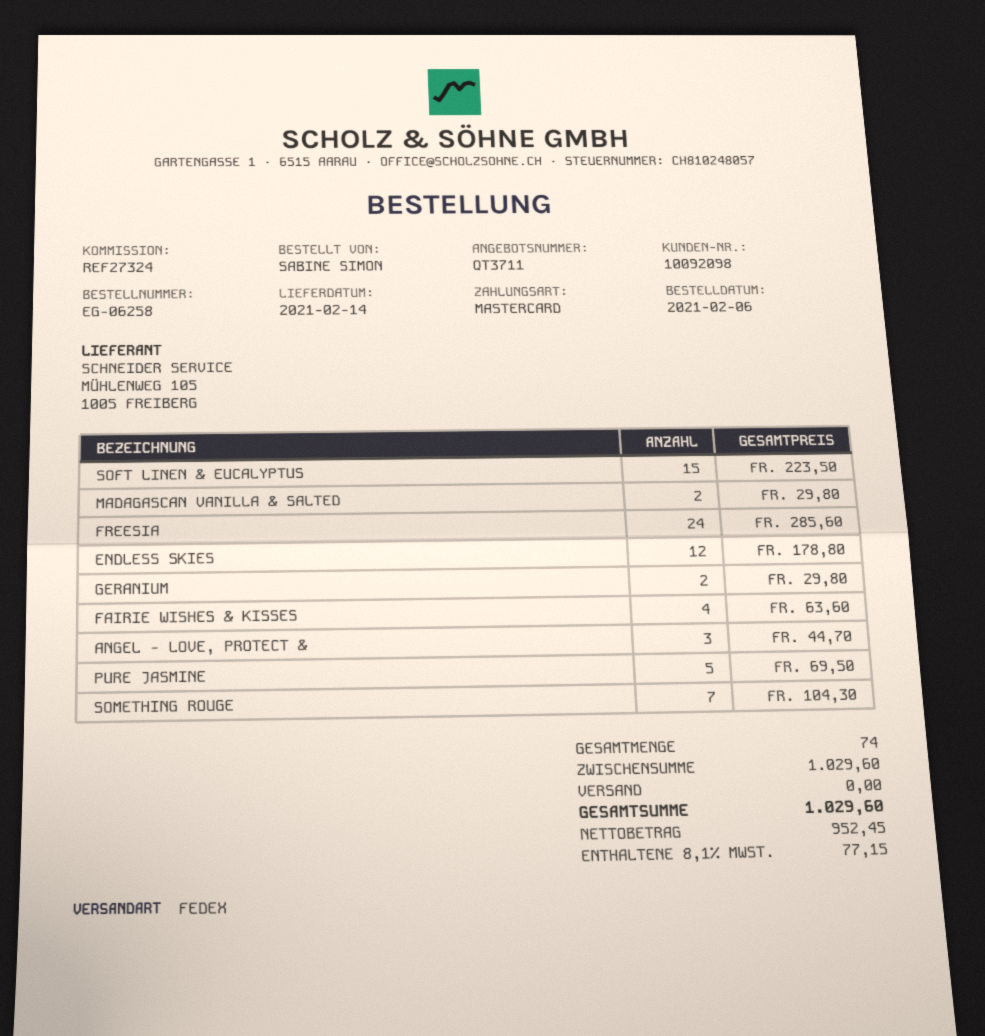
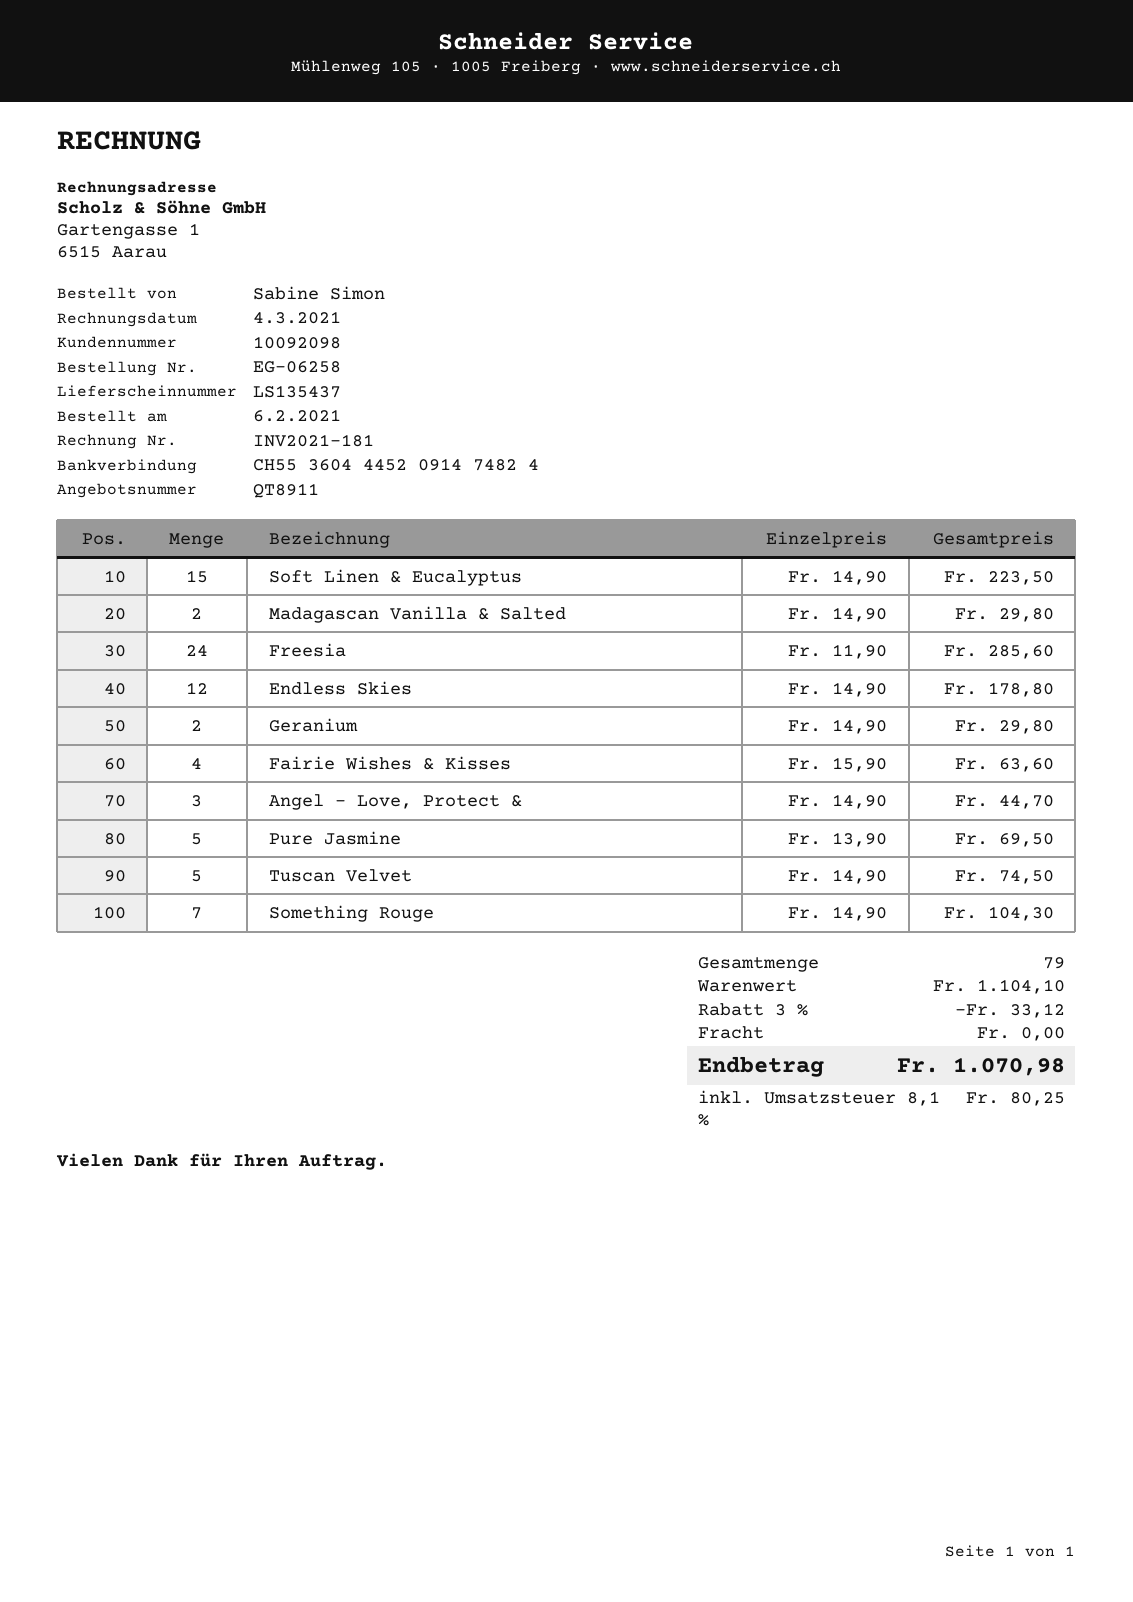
quote number: QT3711 -> QT8911
Tuscan Velvet: none -> 5 for 74.50
total quantity: 74 -> 79
subtotal: 1029.60 -> 1104.10
discount: none -> 3% = 33.12
tax: 8.1% = 77.15 -> 8.1% = 80.25
total: 1029.60 -> 1070.98

